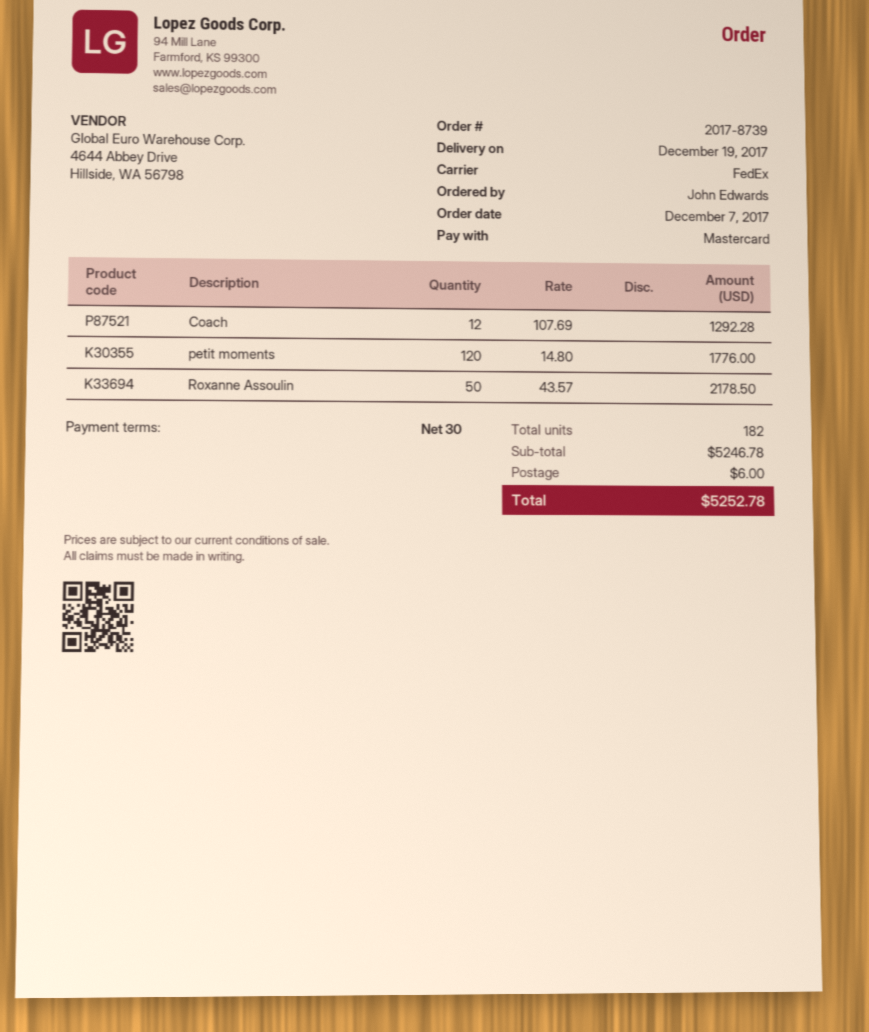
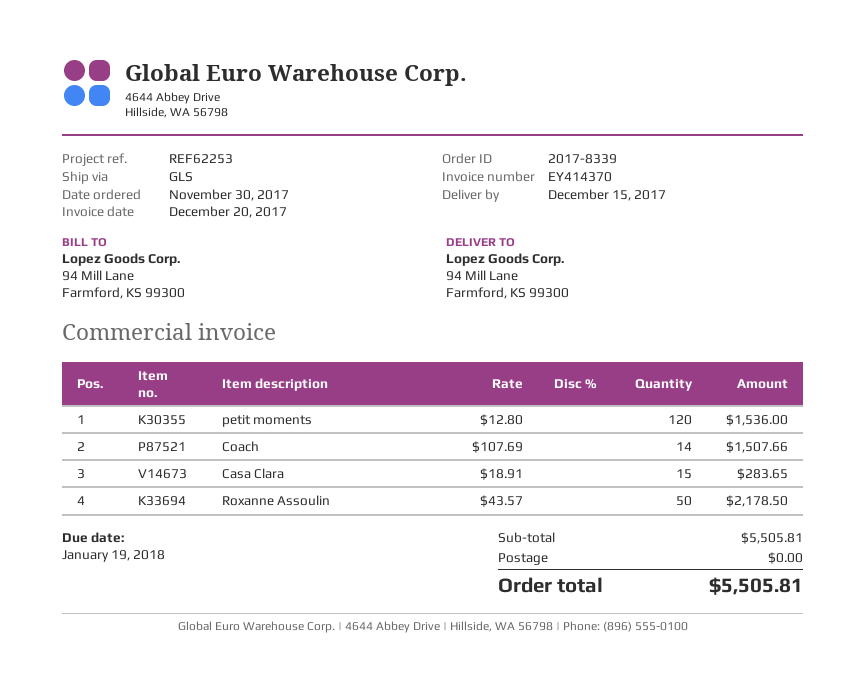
order number: 2017-8739 -> 2017-8339
order date: 2017-12-07 -> 2017-11-30
delivery date: 2017-12-19 -> 2017-12-15
shipping method: FedEx -> GLS
Coach: 12 x 107.69 = 1292.28 -> 14 x 107.69 = 1507.66
petit moments: 120 x 14.80 = 1776.00 -> 120 x 12.80 = 1536.00
Casa Clara: none -> 15 x 18.91 = 283.65
subtotal: 5246.78 -> 5505.81
shipping: 6.00 -> 0.00
total: 5252.78 -> 5505.81

